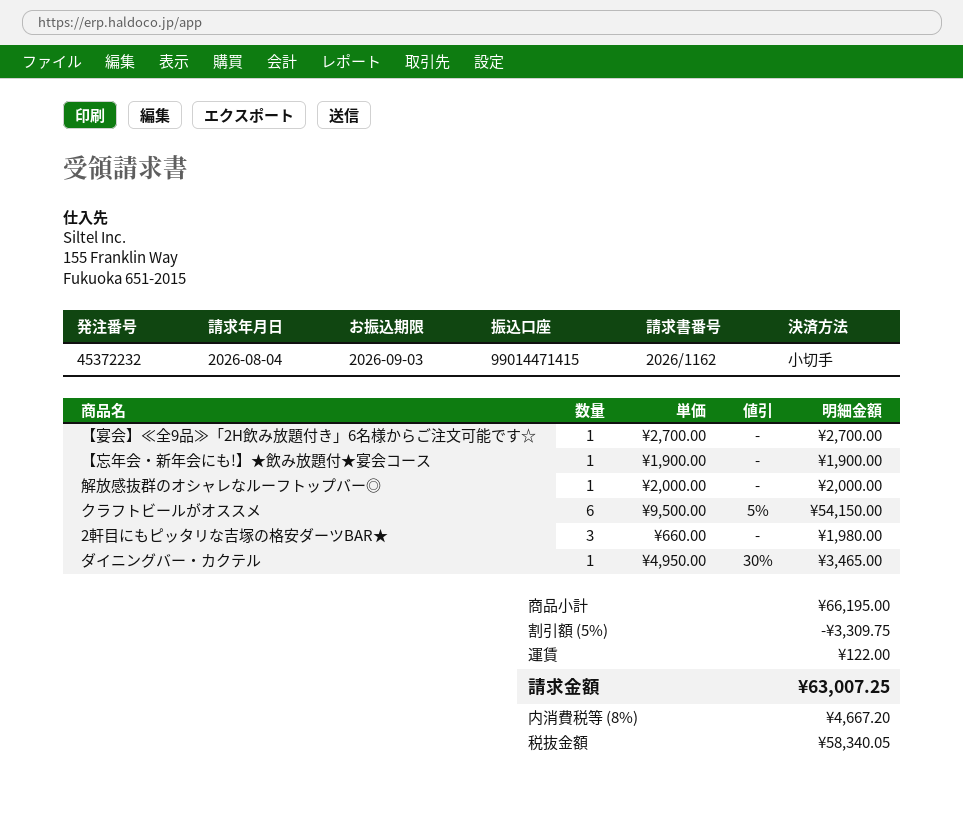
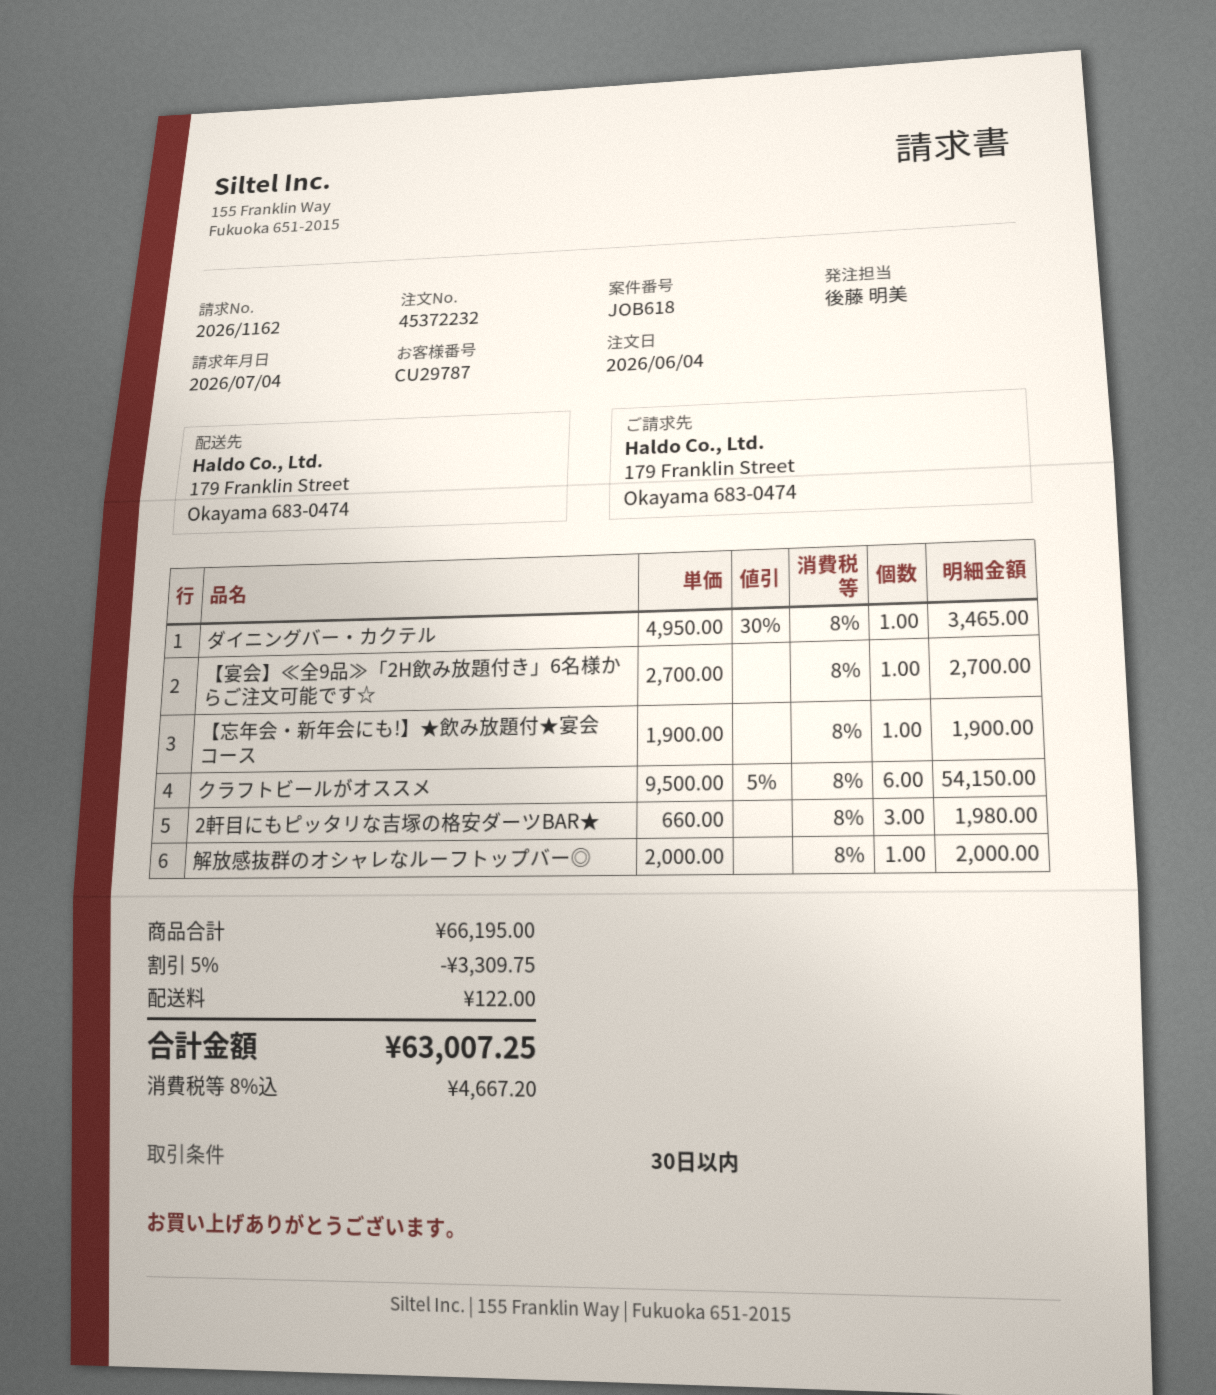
invoice date: 2026-08-04 -> 2026-07-04

